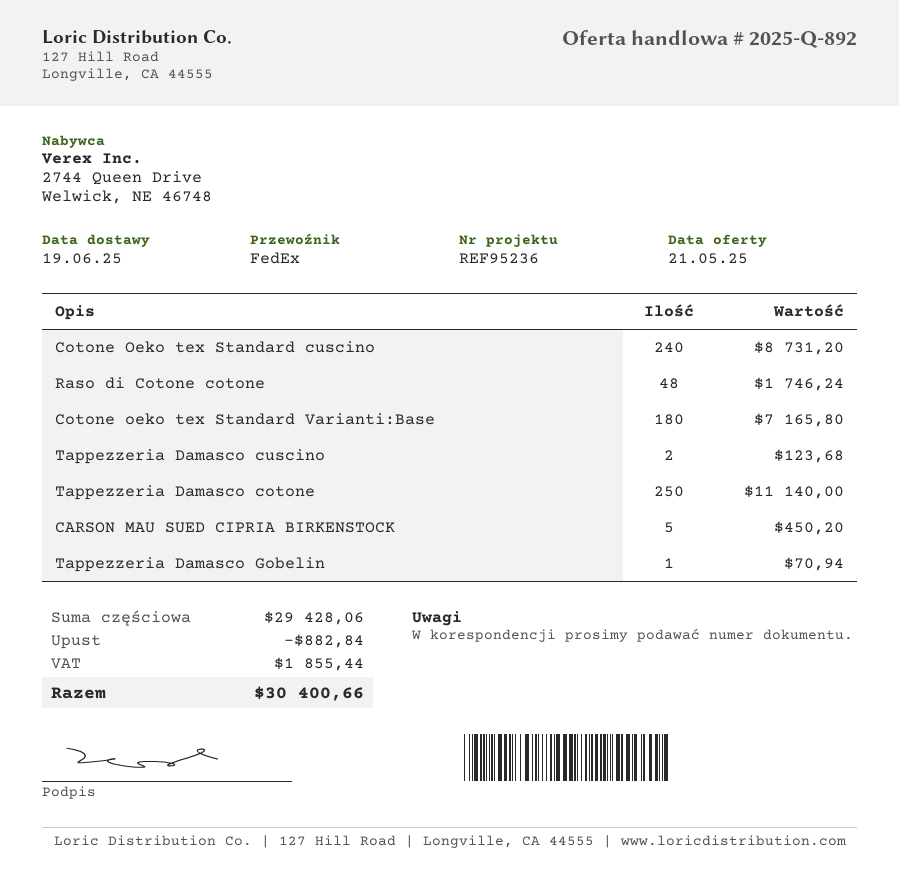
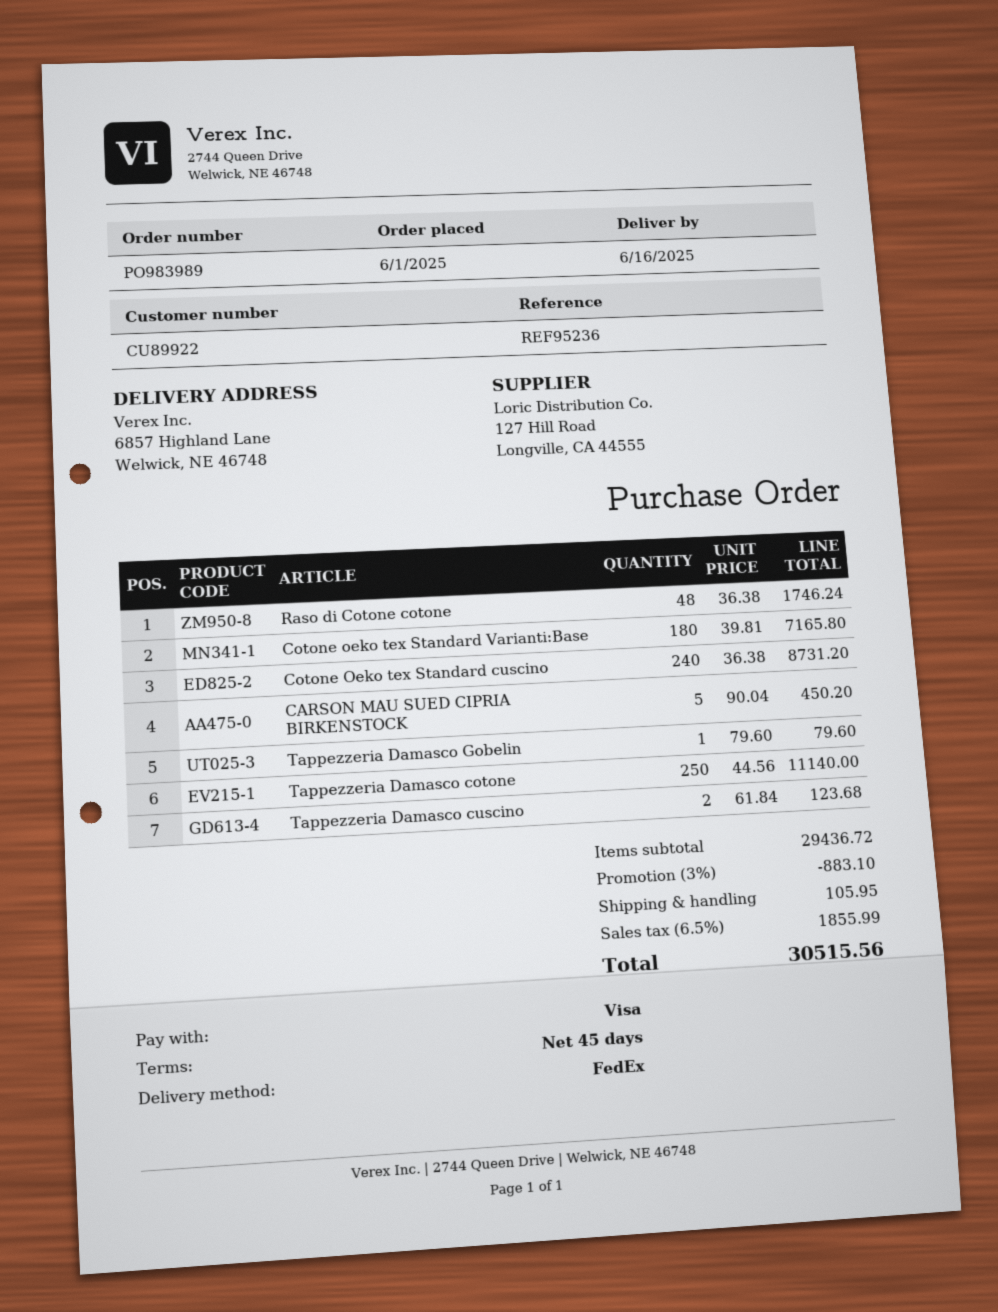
delivery date: 2025-06-19 -> 2025-06-16
Tappezzeria Damasco Gobelin: 1 for 70.94 -> 1 for 79.60
subtotal: 29428.06 -> 29436.72
discount: 882.84 -> 883.10
shipping: none -> 105.95
tax: 1855.44 -> 1855.99
total: 30400.66 -> 30515.56

